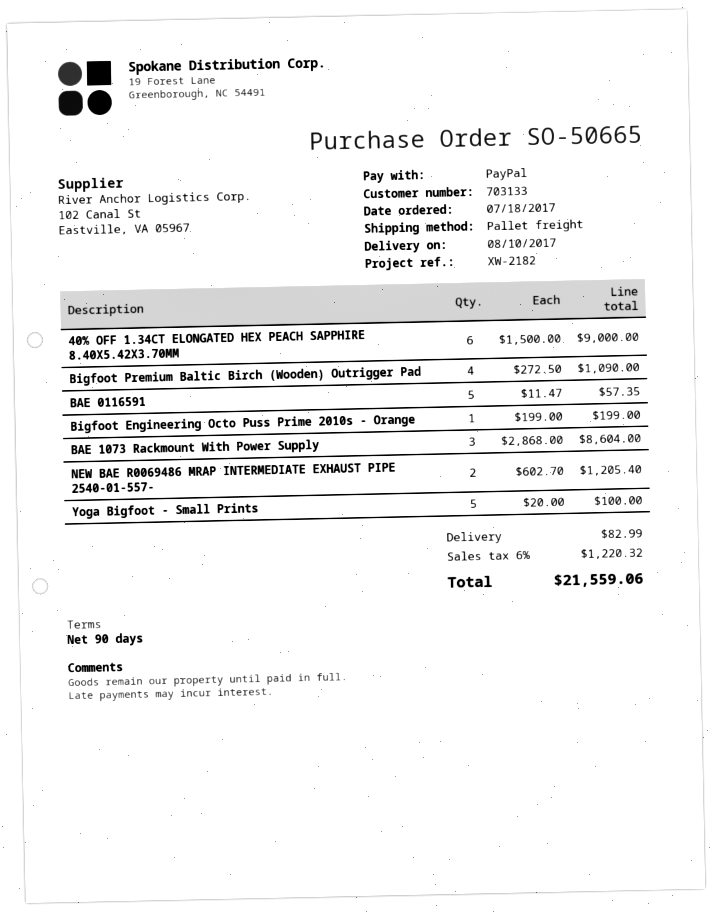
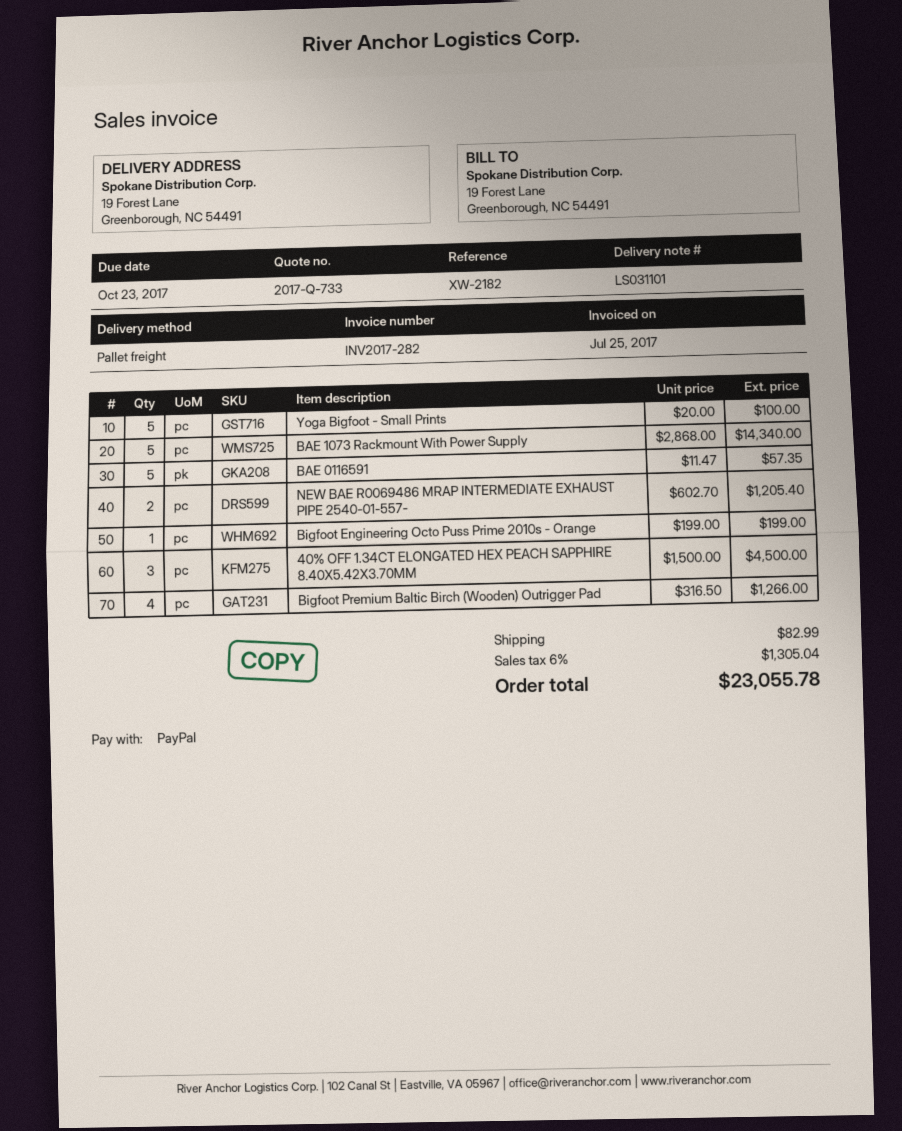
40% OFF 1.34CT ELONGATED HEX PEACH SAPPHIRE 8.40X5.42X3.70MM: 6 x 1500.00 = 9000.00 -> 3 x 1500.00 = 4500.00
Bigfoot Premium Baltic Birch (Wooden) Outrigger Pad: 4 x 272.50 = 1090.00 -> 4 x 316.50 = 1266.00
BAE 1073 Rackmount With Power Supply: 3 x 2868.00 = 8604.00 -> 5 x 2868.00 = 14340.00
tax: 6% = 1220.32 -> 6% = 1305.04
total: 21559.06 -> 23055.78

